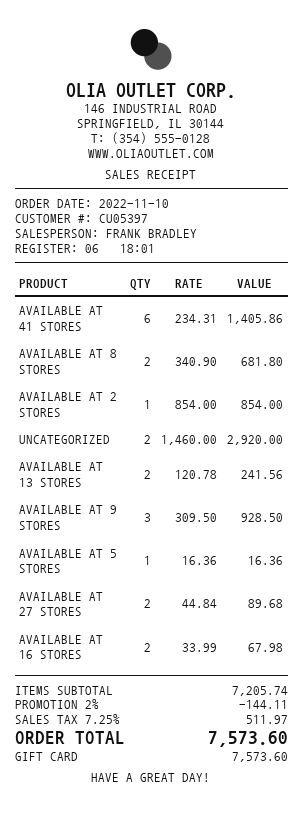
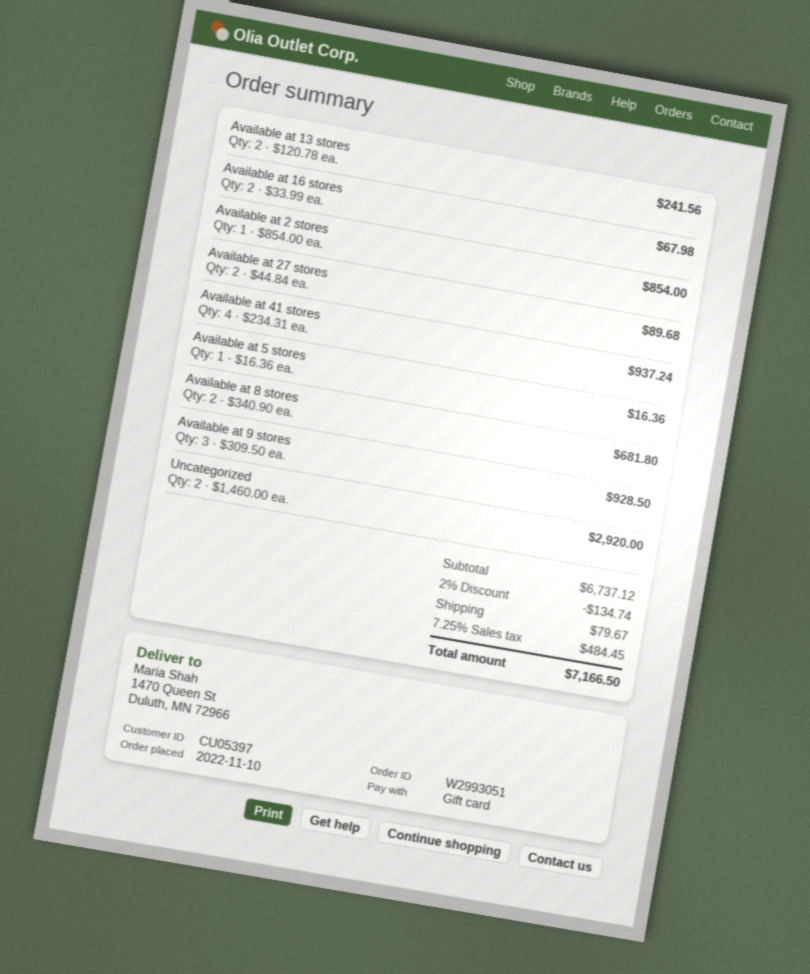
AVAILABLE AT 41 STORES: 6 x 234.31 = 1405.86 -> 4 x 234.31 = 937.24
subtotal: 7205.74 -> 6737.12
discount: 2% = 144.11 -> 2% = 134.74
shipping: none -> 79.67
tax: 7.25% = 511.97 -> 7.25% = 484.45
total: 7573.60 -> 7166.50

